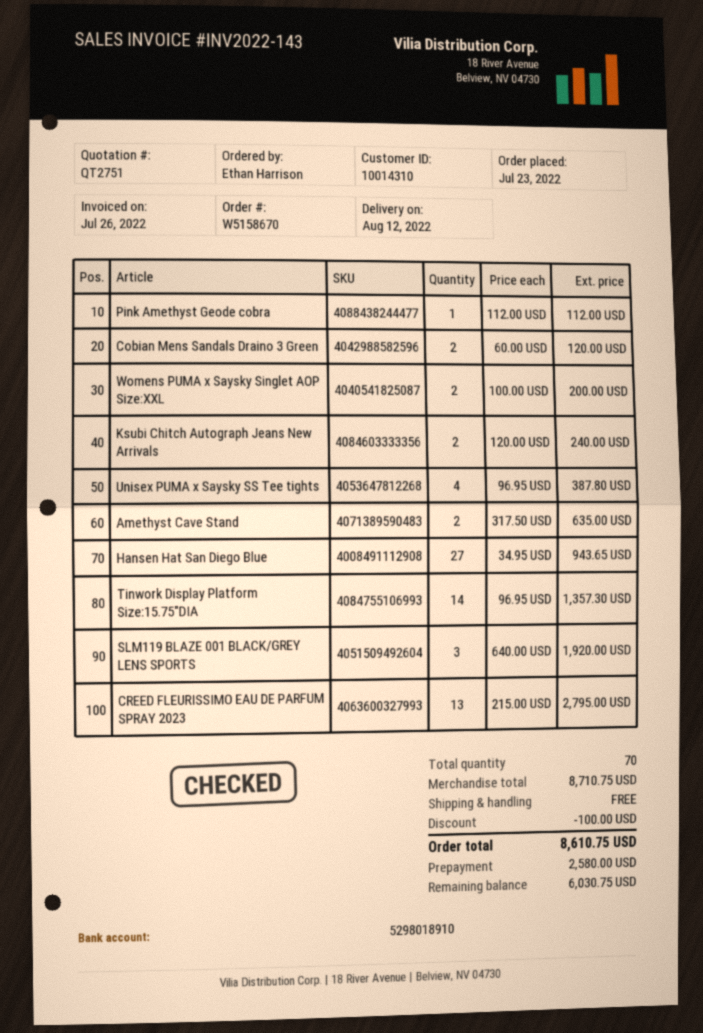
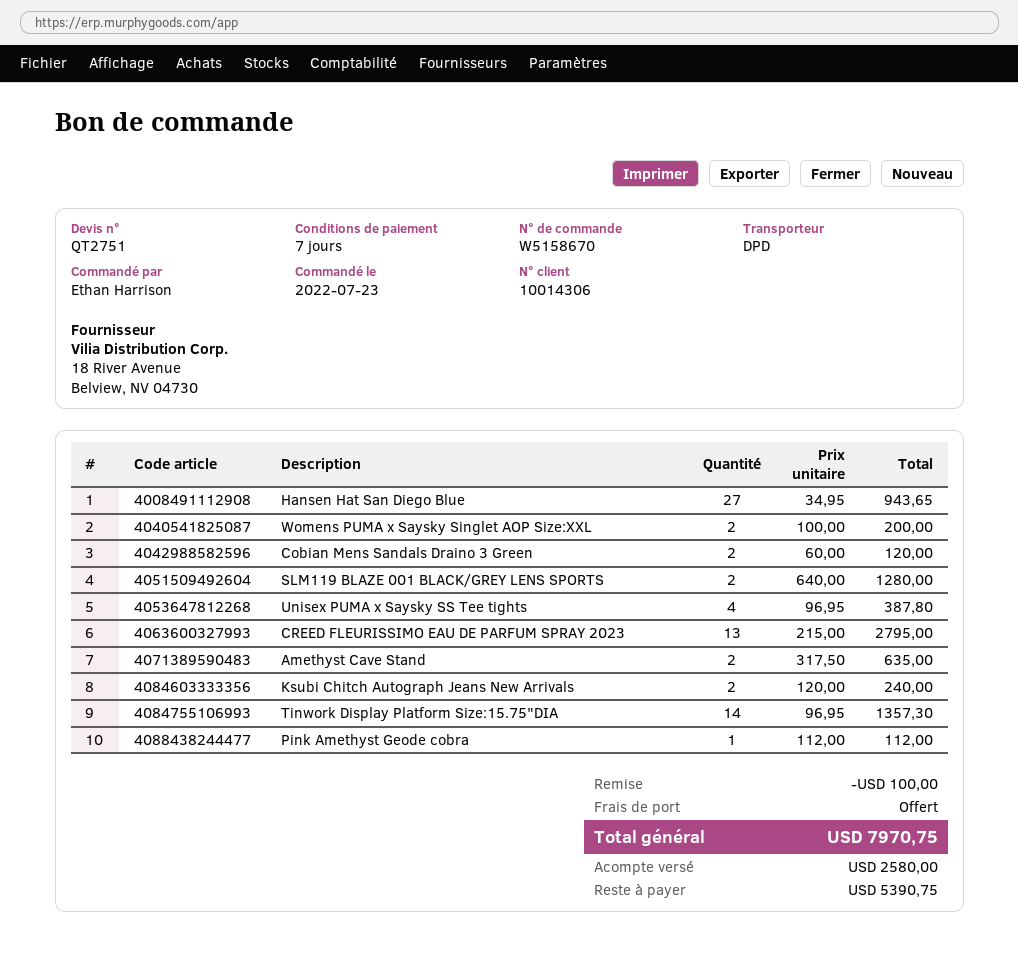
customer number: 10014310 -> 10014306
SLM119 BLAZE 001 BLACK/GREY LENS SPORTS: 3 x 640.00 = 1920.00 -> 2 x 640.00 = 1280.00
total: 8610.75 -> 7970.75
balance: 6030.75 -> 5390.75

